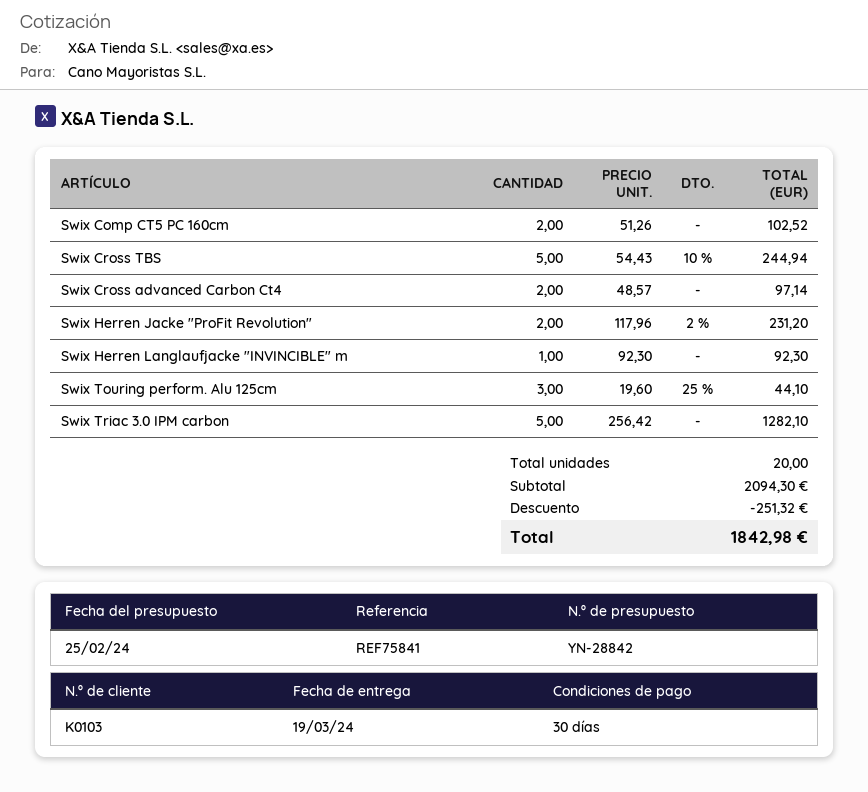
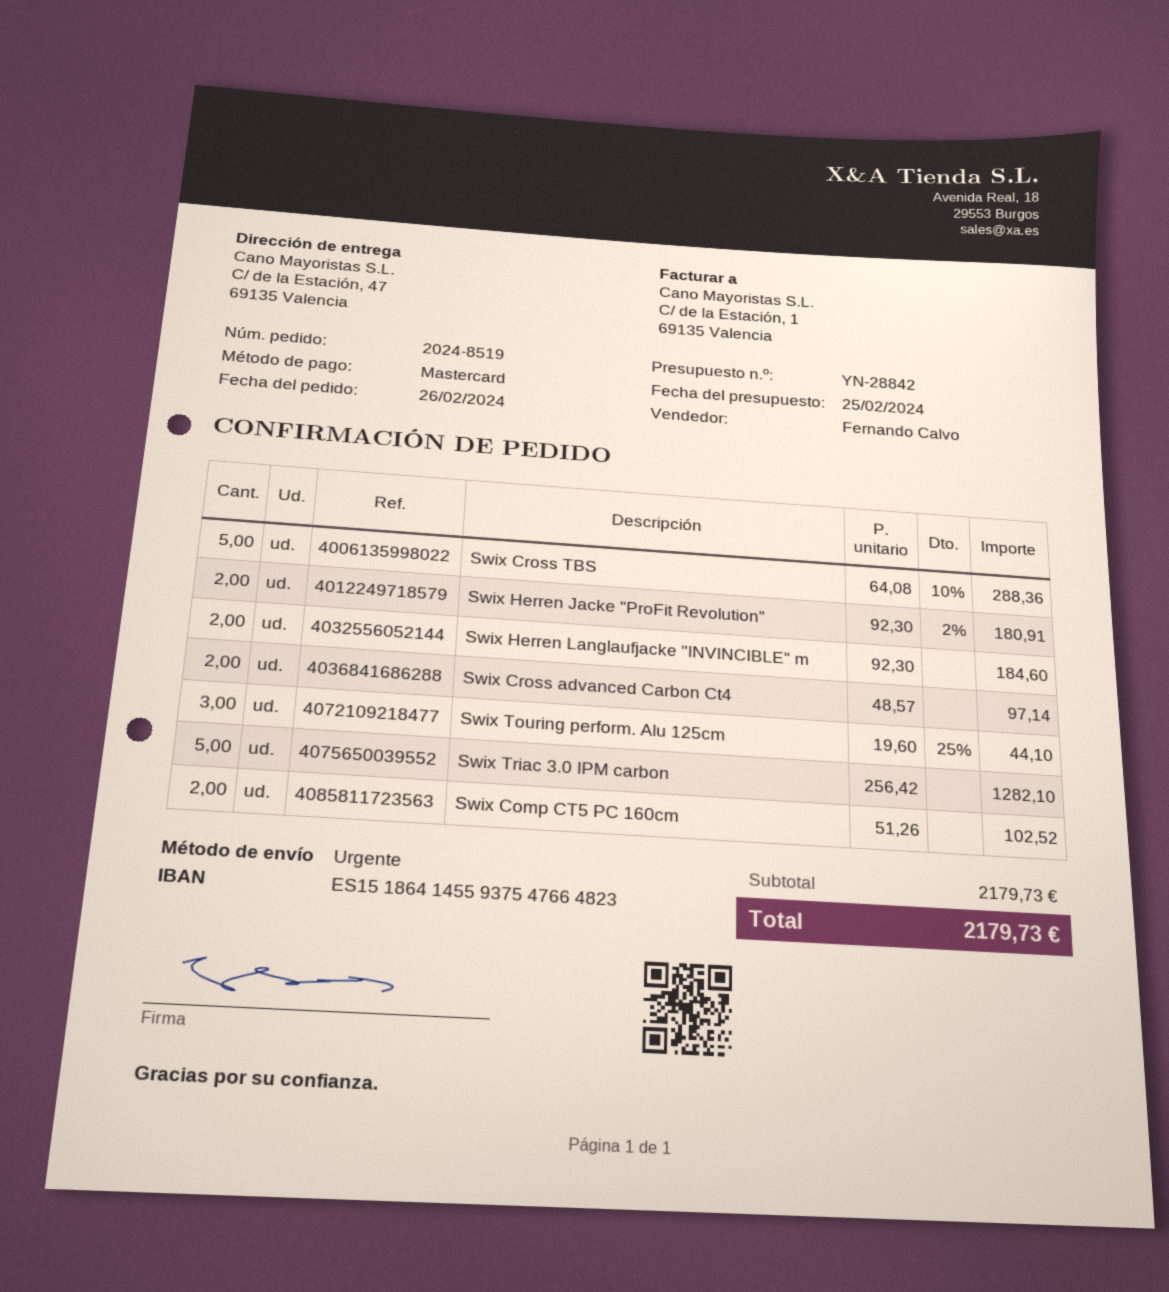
Swix Cross TBS: 5 x 54.43 - 10% = 244.94 -> 5 x 64.08 - 10% = 288.36
Swix Herren Jacke "ProFit Revolution": 2 x 117.96 - 2% = 231.20 -> 2 x 92.30 - 2% = 180.91
Swix Herren Langlaufjacke "INVINCIBLE" m: 1 x 92.30 = 92.30 -> 2 x 92.30 = 184.60
subtotal: 2094.30 -> 2179.73
discount: 251.32 -> none
total: 1842.98 -> 2179.73

